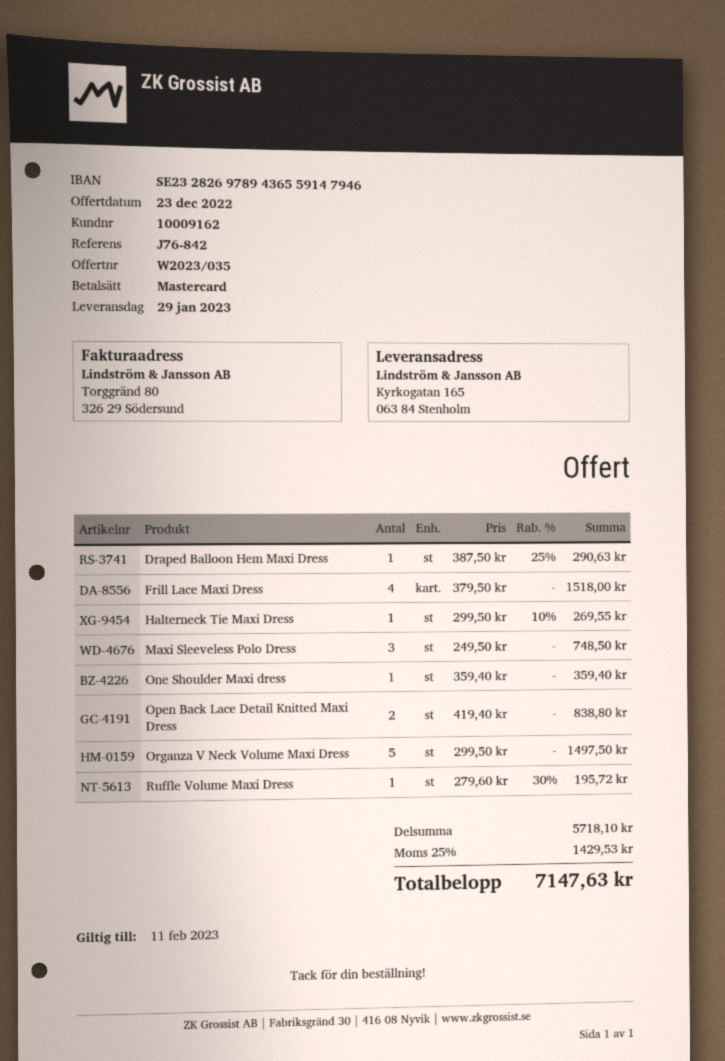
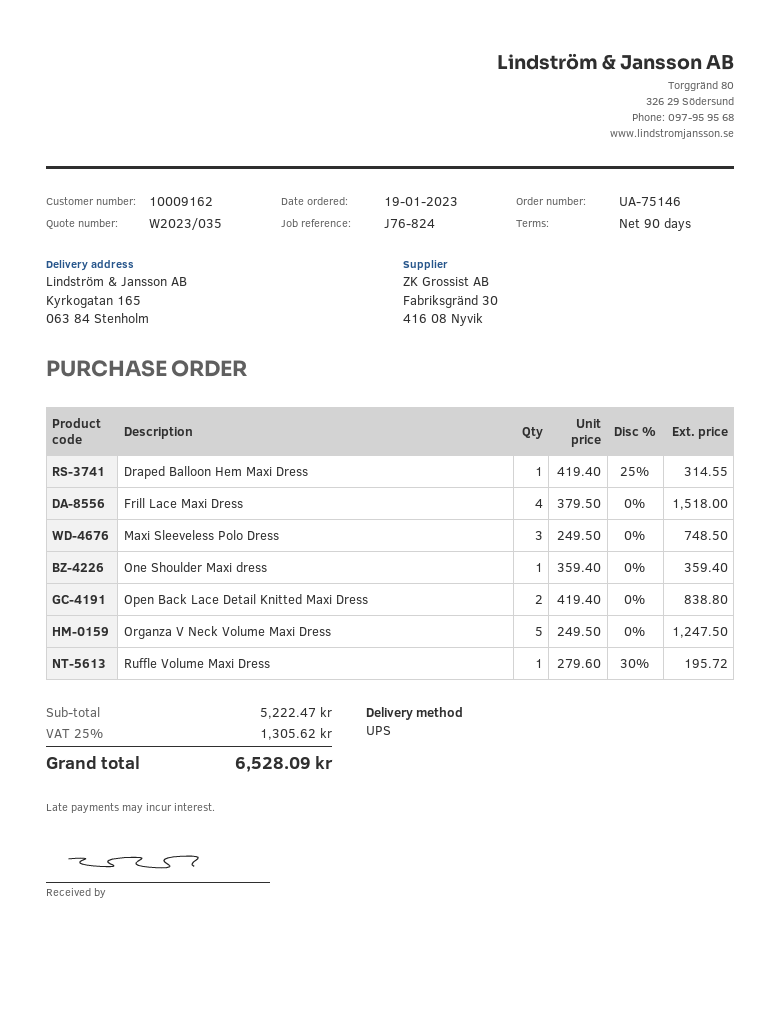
reference: J76-842 -> J76-824
Draped Balloon Hem Maxi Dress: 1 x 387.50 - 25% = 290.63 -> 1 x 419.40 - 25% = 314.55
Halterneck Tie Maxi Dress: 1 x 299.50 - 10% = 269.55 -> none
Organza V Neck Volume Maxi Dress: 5 x 299.50 = 1497.50 -> 5 x 249.50 = 1247.50
subtotal: 5718.10 -> 5222.47
tax: 25% = 1429.53 -> 25% = 1305.62
total: 7147.63 -> 6528.09

